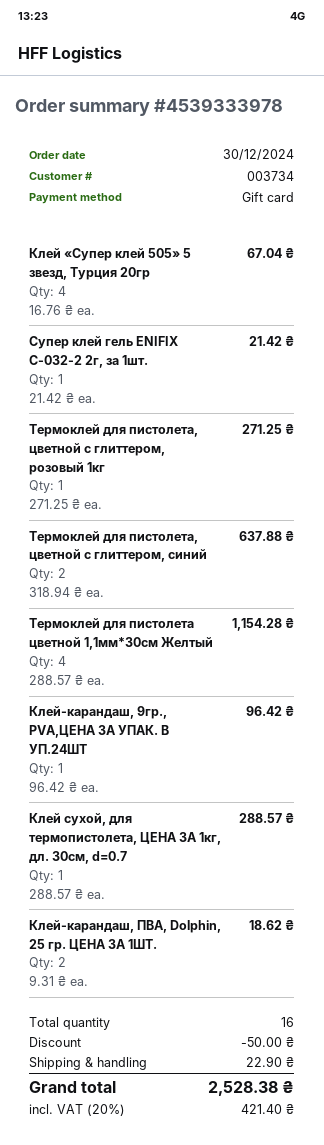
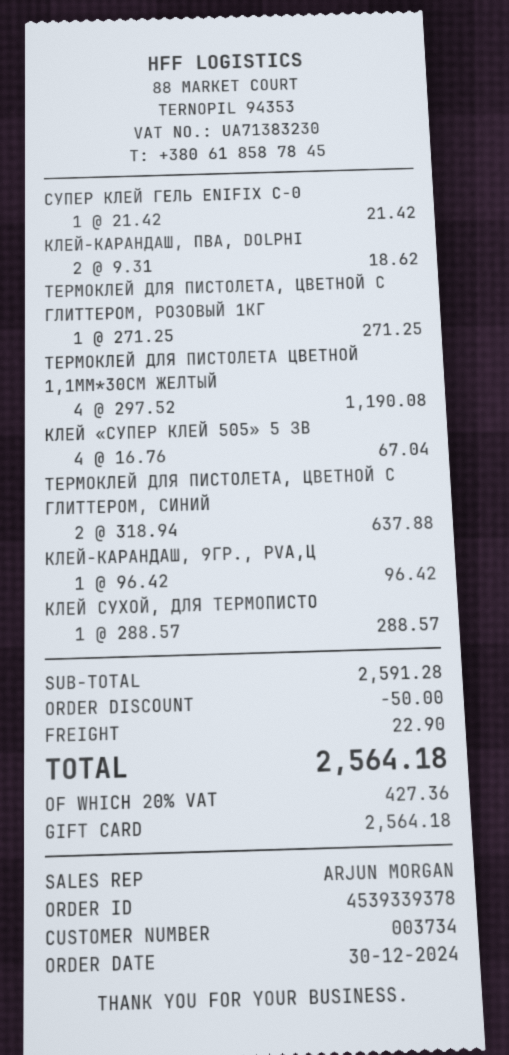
order number: 4539333978 -> 4539339378
Термоклей для пистолета цветной 1,1мм*30см Желтый: 4 x 288.57 = 1154.28 -> 4 x 297.52 = 1190.08
tax: 20% = 421.40 -> 20% = 427.36
total: 2528.38 -> 2564.18

